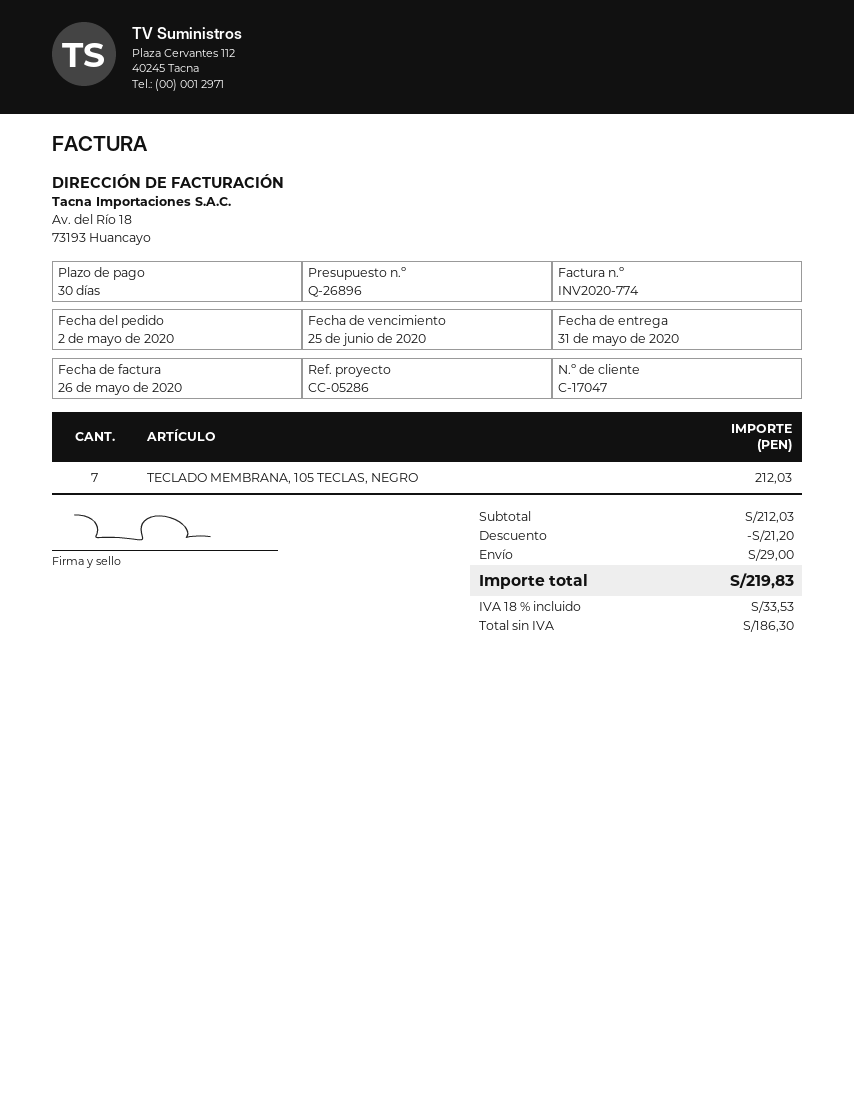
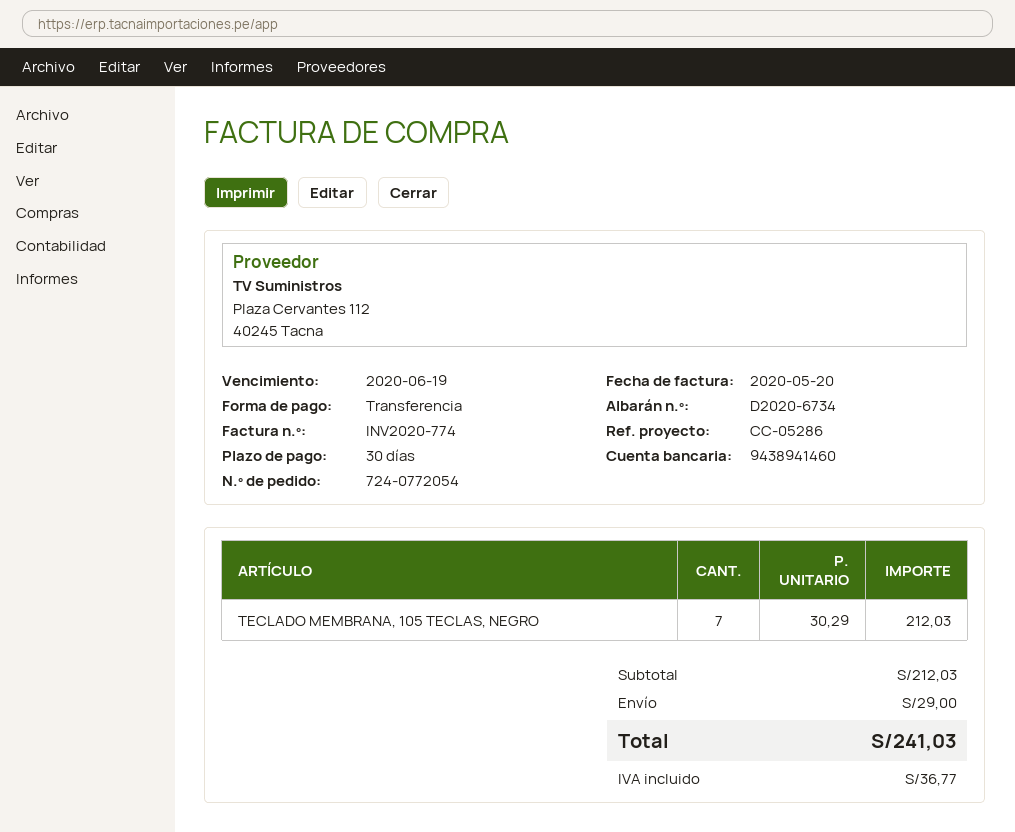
invoice date: 2020-05-26 -> 2020-05-20
due date: 2020-06-25 -> 2020-06-19
discount: 21.20 -> none
tax: 33.53 -> 36.77
total: 219.83 -> 241.03

